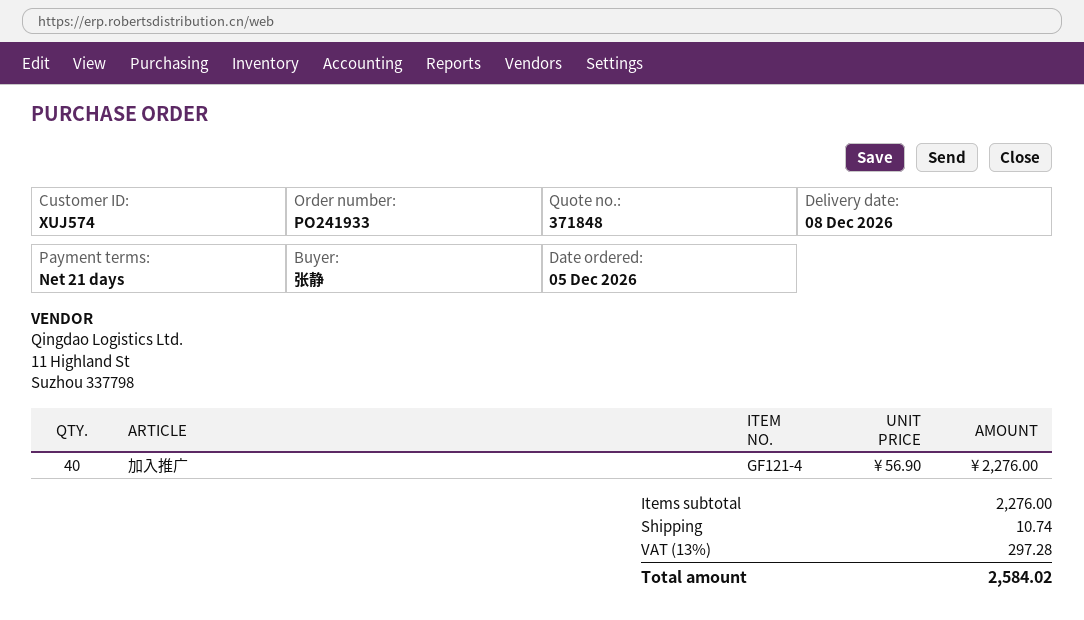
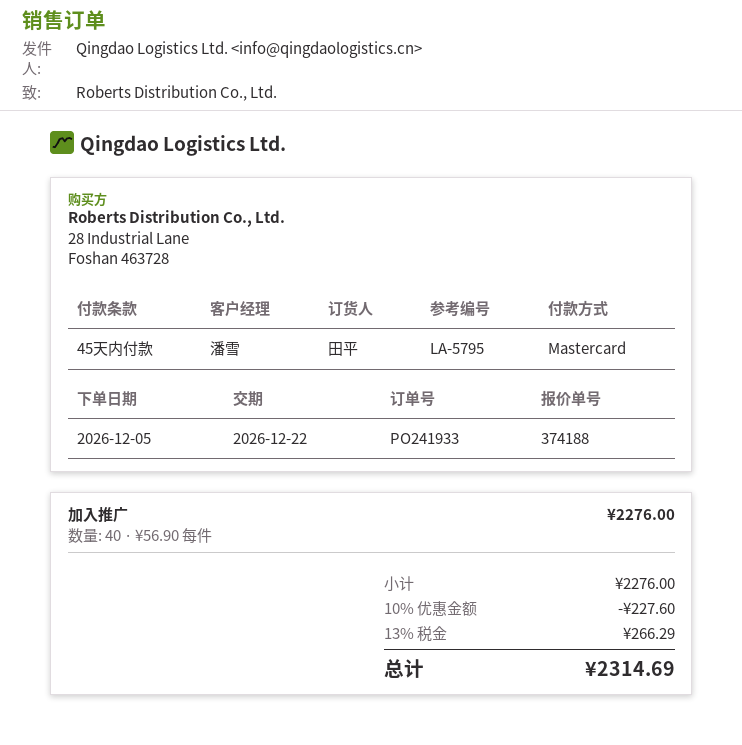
quote number: 371848 -> 374188
delivery date: 2026-12-08 -> 2026-12-22
payment terms: 21 days -> 45 days
ordered by: 张静 -> 田平
discount: none -> 10% = 227.60
shipping: 10.74 -> none
tax: 13% = 297.28 -> 13% = 266.29
total: 2584.02 -> 2314.69

